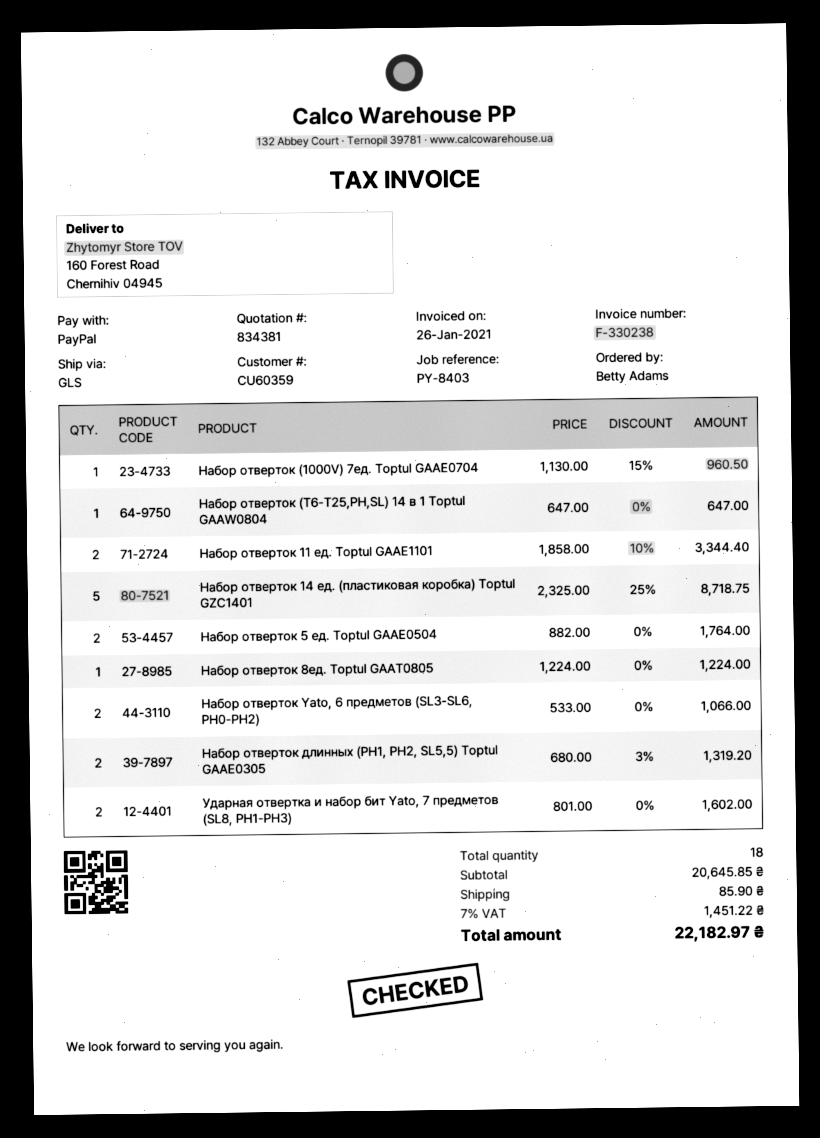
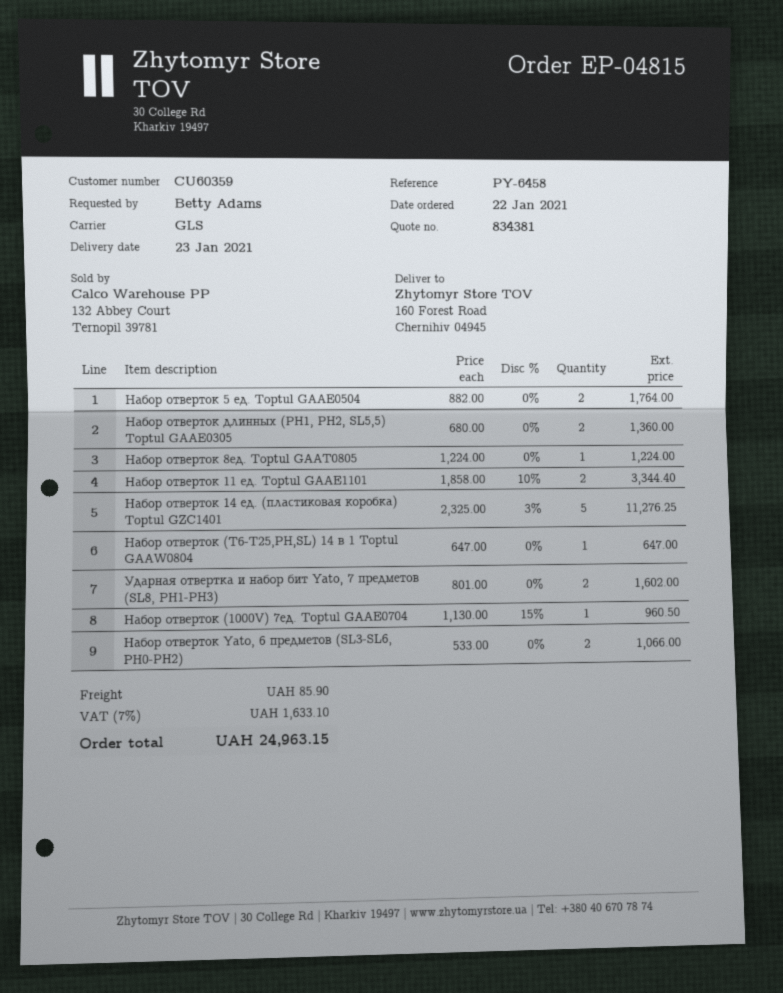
reference: PY-8403 -> PY-6458
Набор отверток 14 ед. (пластиковая коробка) Toptul GZC1401: 5 x 2325.00 - 25% = 8718.75 -> 5 x 2325.00 - 3% = 11276.25
Набор отверток длинных (PH1, PH2, SL5,5) Toptul GAAE0305: 2 x 680.00 - 3% = 1319.20 -> 2 x 680.00 = 1360.00
tax: 7% = 1451.22 -> 7% = 1633.10
total: 22182.97 -> 24963.15

